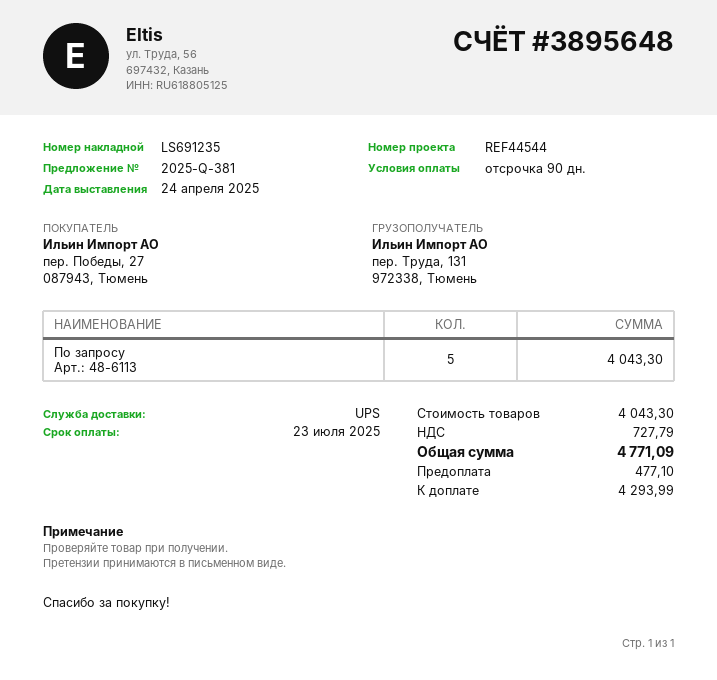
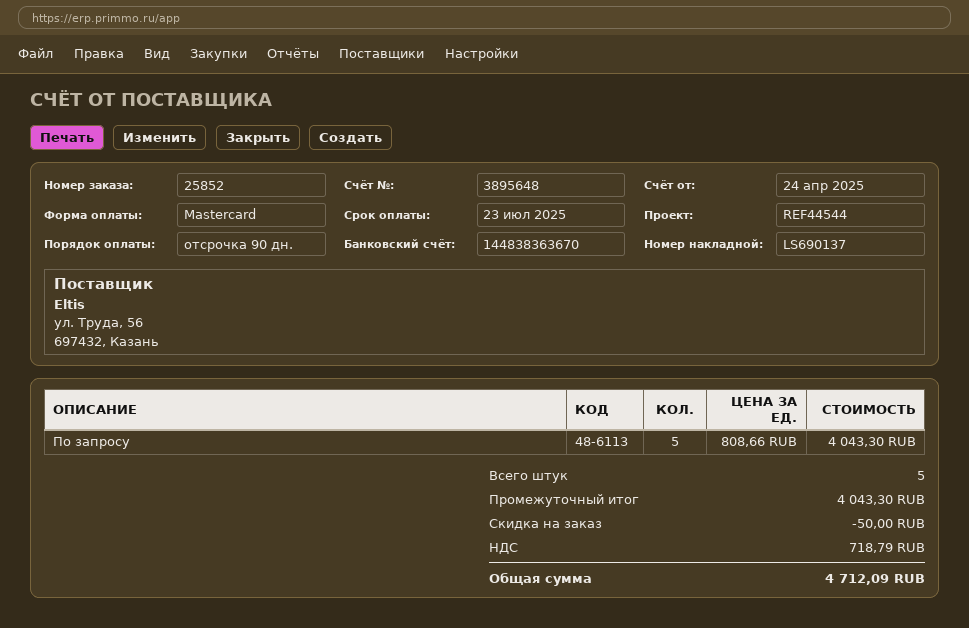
delivery note number: LS691235 -> LS690137
discount: none -> 50.00
tax: 727.79 -> 718.79
total: 4771.09 -> 4712.09

